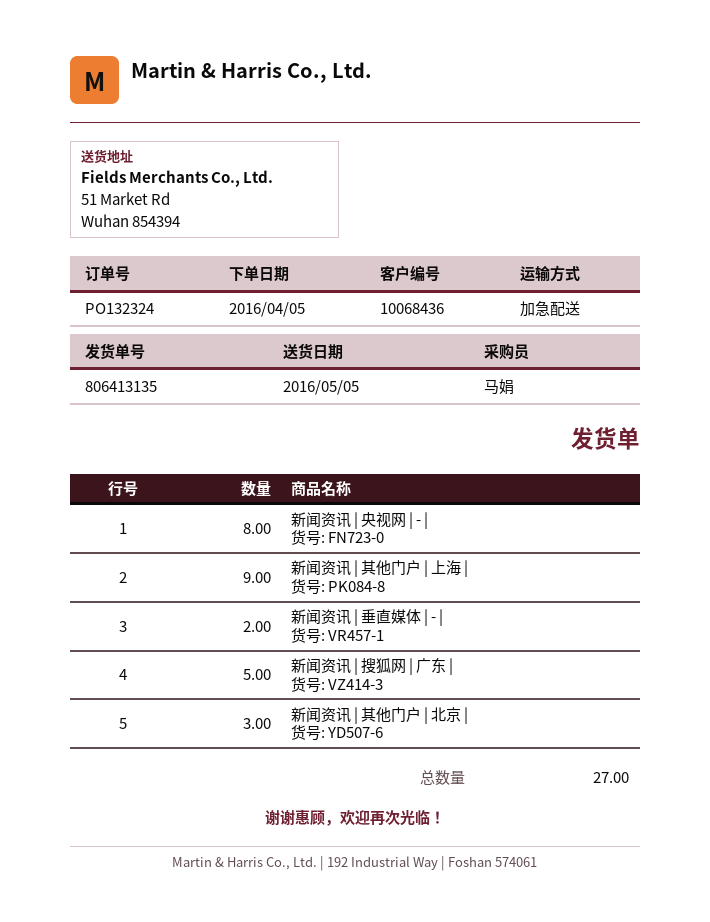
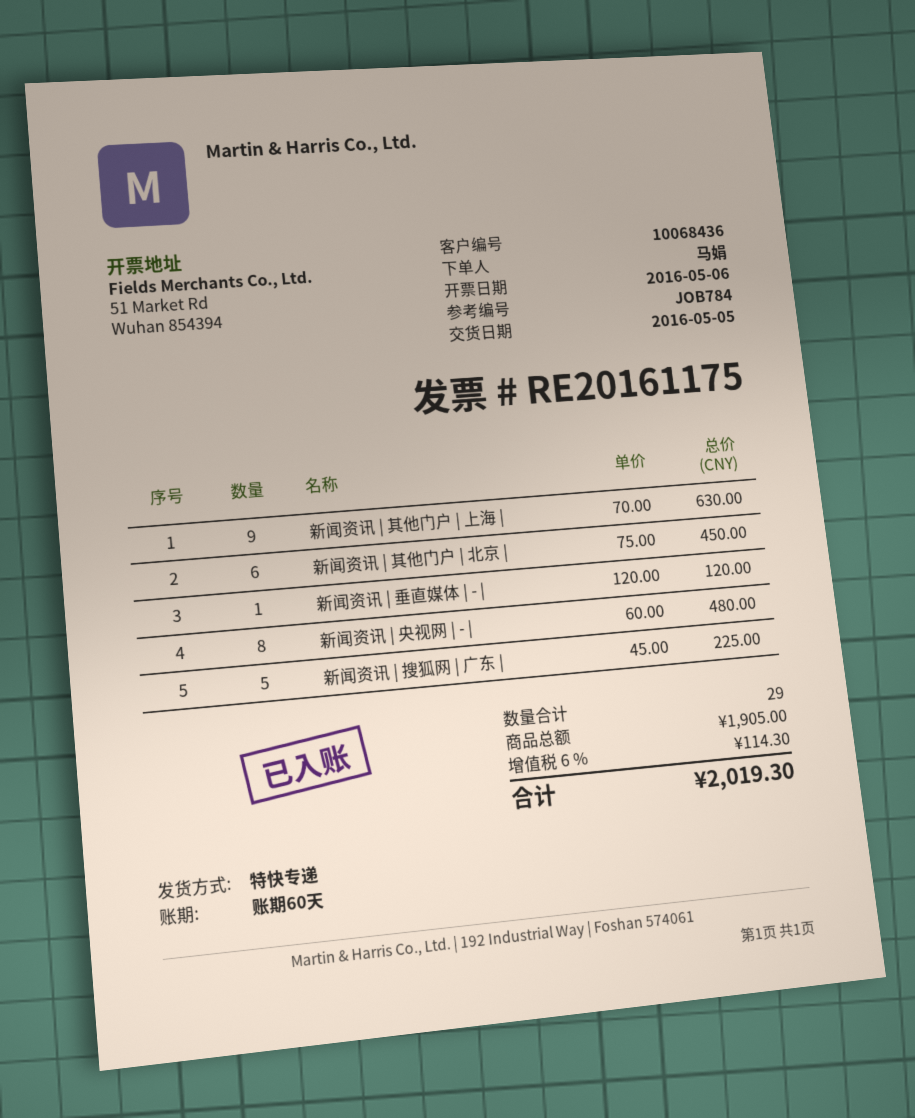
新闻资讯 | 垂直媒体 | - |: 2 -> 1
新闻资讯 | 其他门户 | 北京 |: 3 -> 6
total quantity: 27 -> 29

